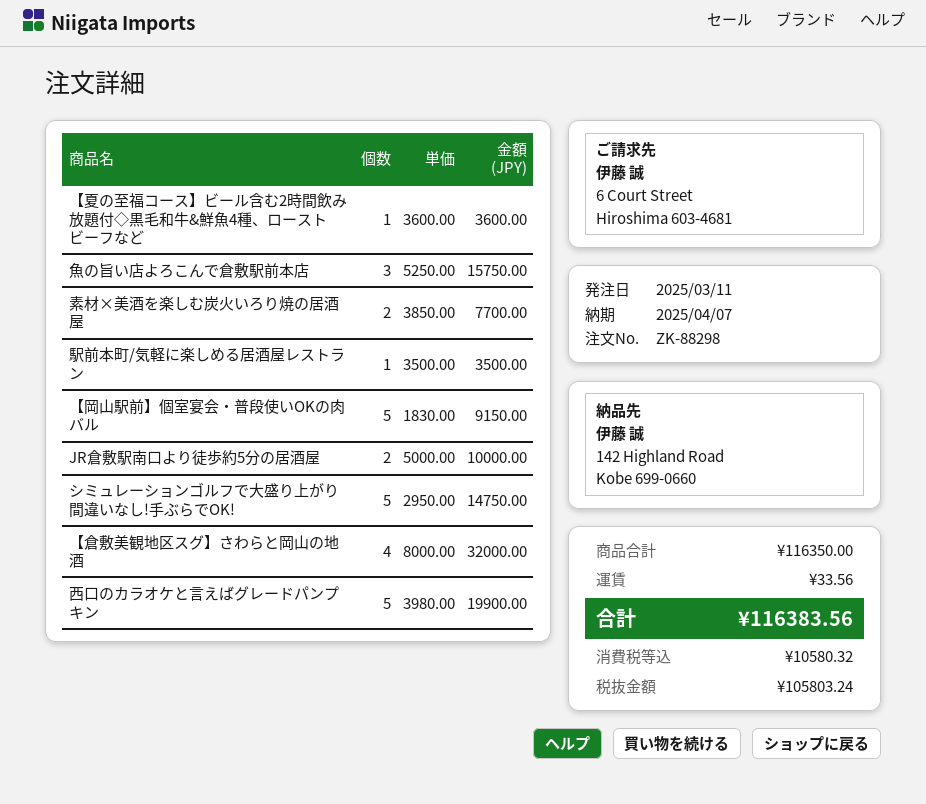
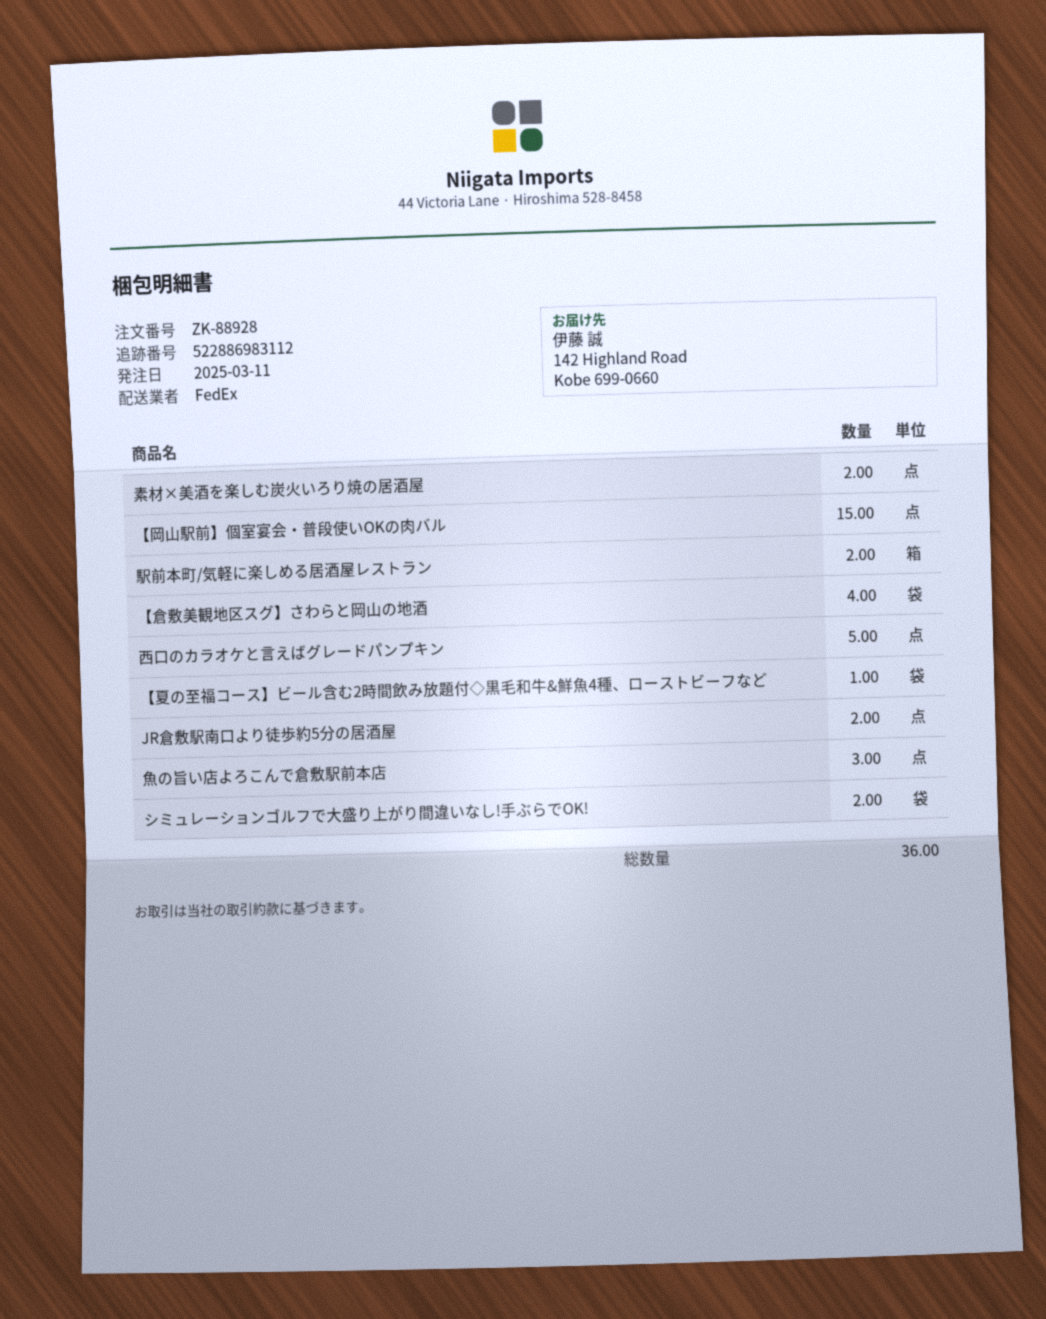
order number: ZK-88298 -> ZK-88928
駅前本町/気軽に楽しめる居酒屋レストラン: 1 -> 2
【岡山駅前】個室宴会・普段使いOKの肉バル: 5 -> 15
シミュレーションゴルフで大盛り上がり間違いなし!手ぶらでOK!: 5 -> 2

